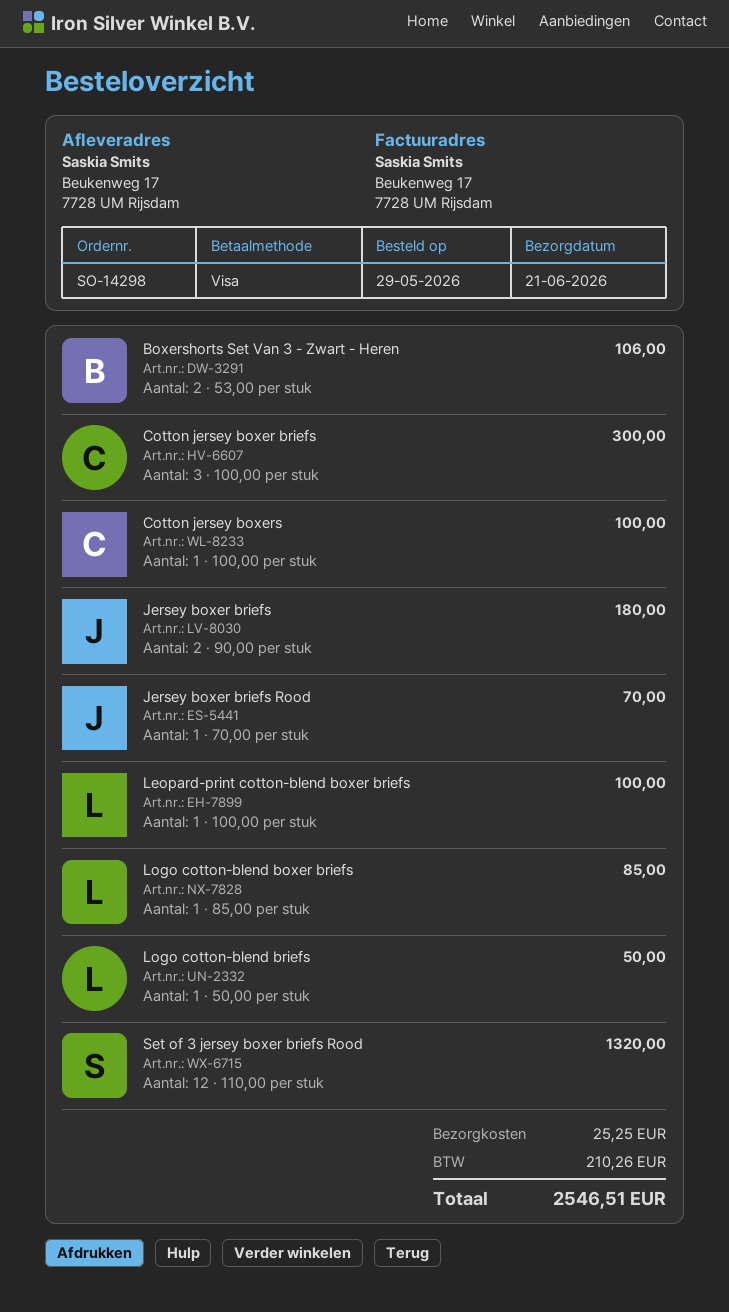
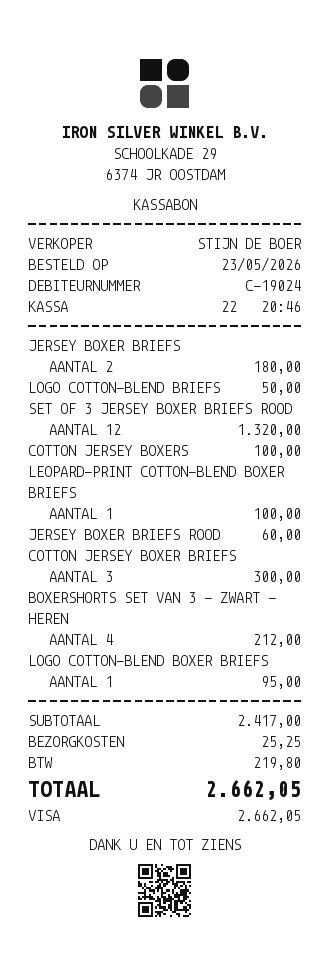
order date: 2026-05-29 -> 2026-05-23
Boxershorts Set Van 3 - Zwart - Heren: 2 for 106.00 -> 4 for 212.00
Jersey boxer briefs Rood: 1 for 70.00 -> 1 for 60.00
Logo cotton-blend boxer briefs: 1 for 85.00 -> 1 for 95.00
tax: 210.26 -> 219.80
total: 2546.51 -> 2662.05

